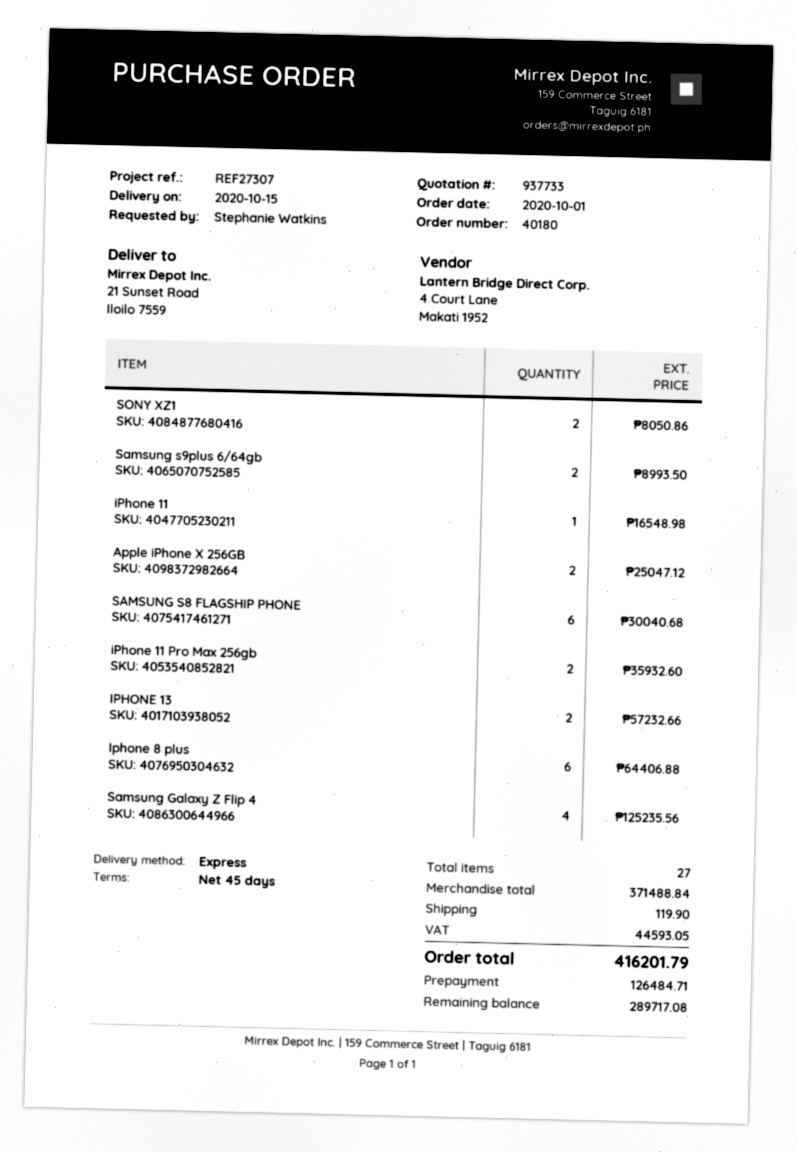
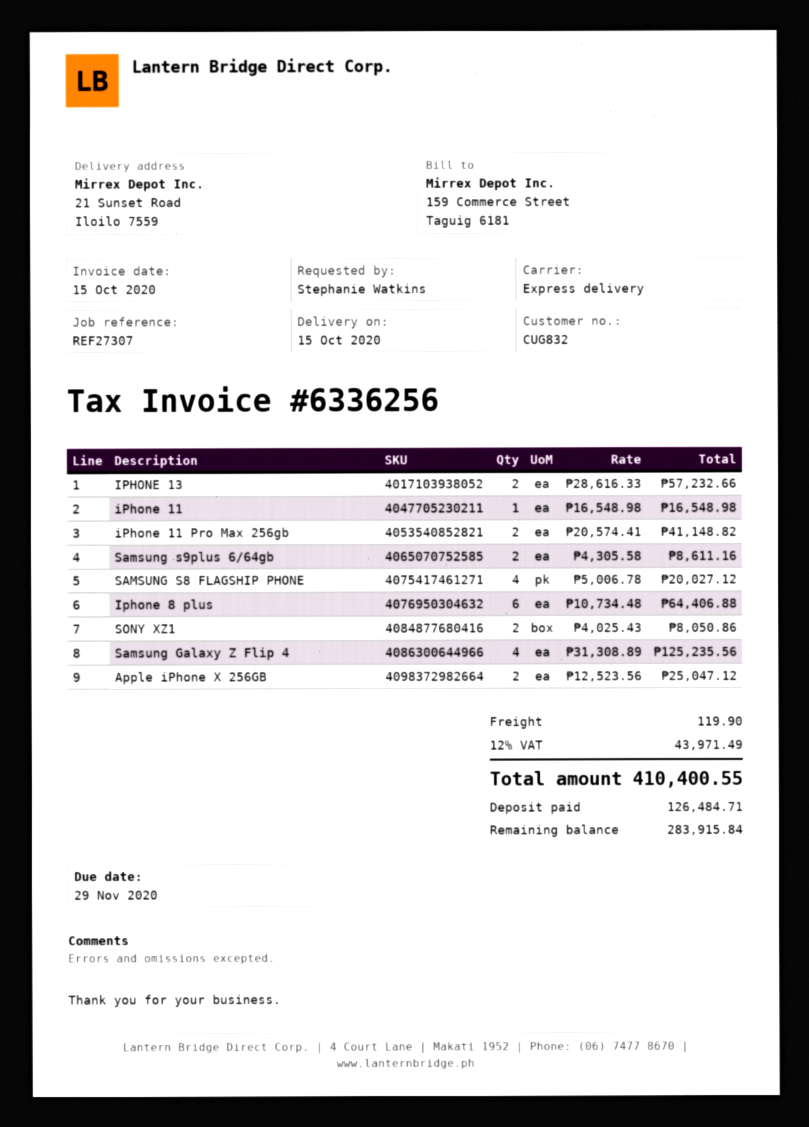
Samsung s9plus 6/64gb: 2 for 8993.50 -> 2 for 8611.16
SAMSUNG S8 FLAGSHIP PHONE: 6 for 30040.68 -> 4 for 20027.12
iPhone 11 Pro Max 256gb: 2 for 35932.60 -> 2 for 41148.82
tax: 44593.05 -> 43971.49
total: 416201.79 -> 410400.55
balance: 289717.08 -> 283915.84

